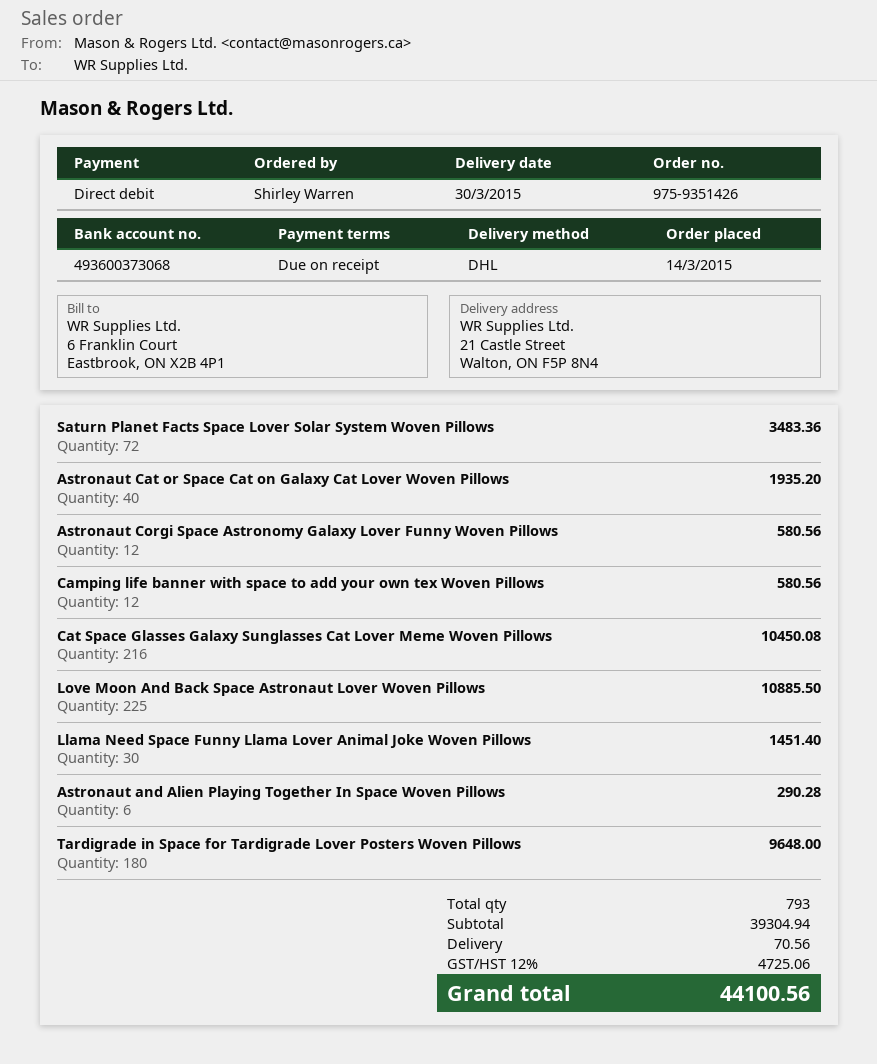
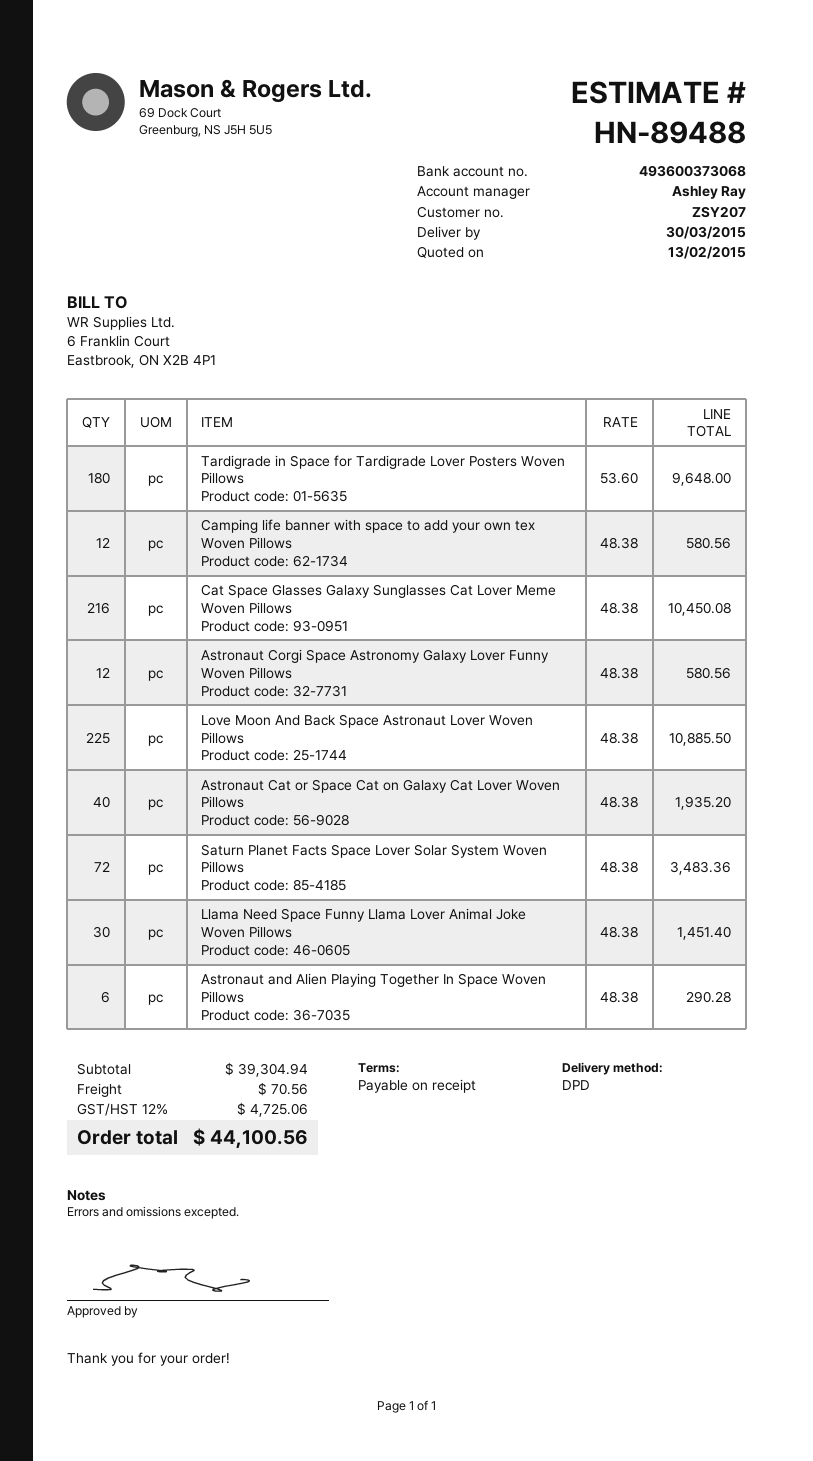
shipping method: DHL -> DPD

